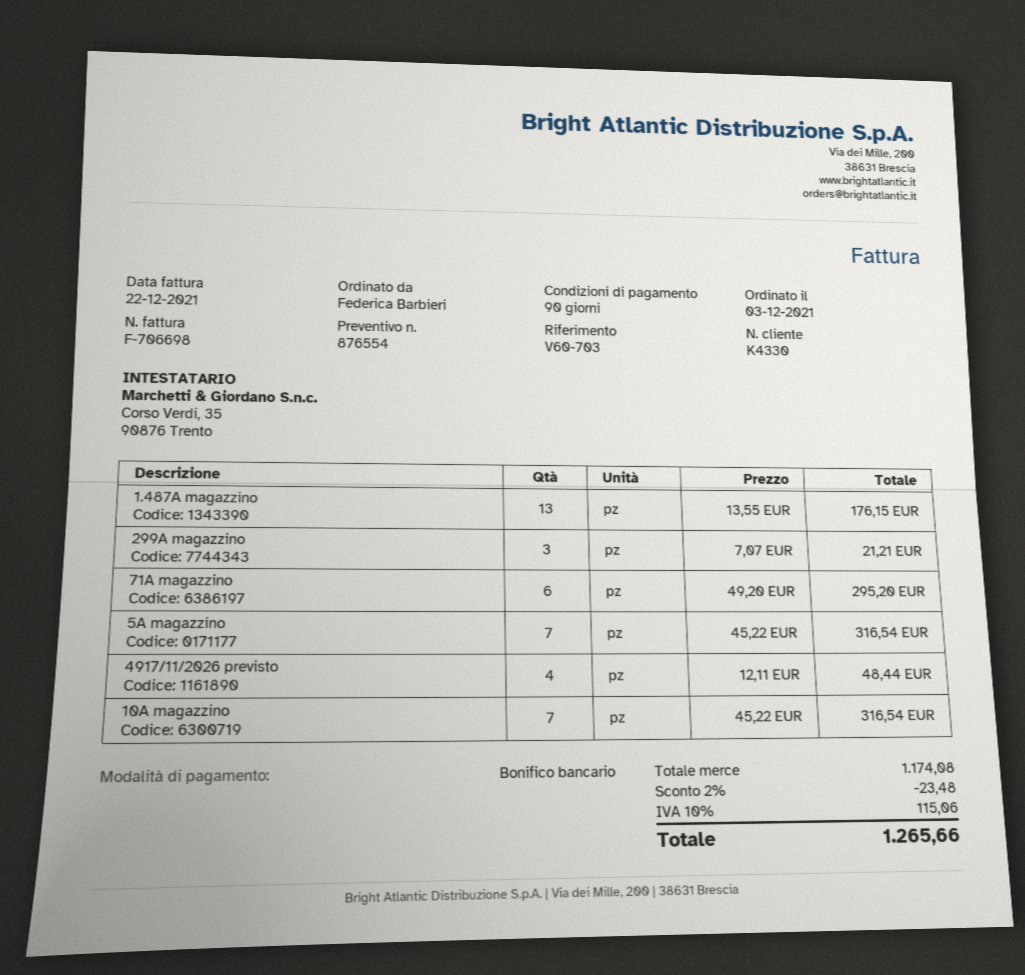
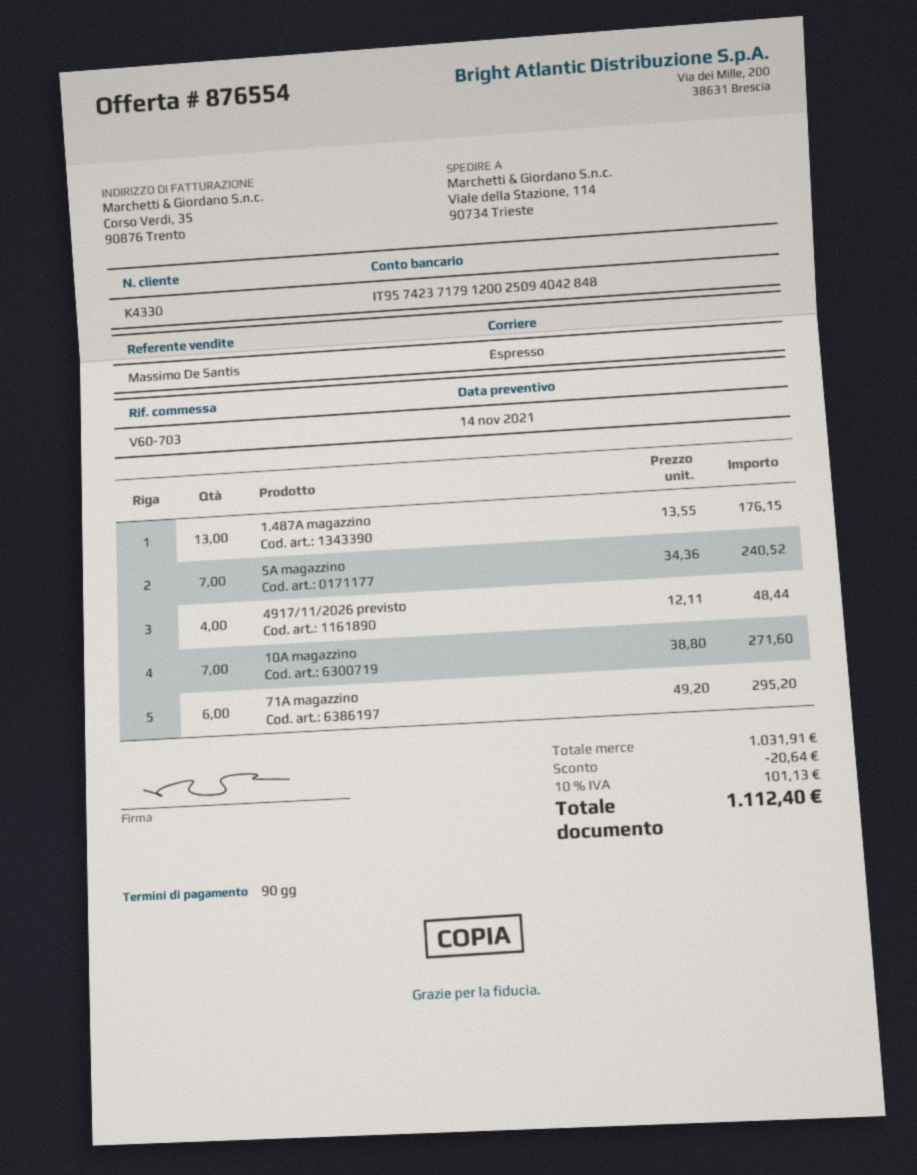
299A magazzino: 3 x 7.07 = 21.21 -> none
5A magazzino: 7 x 45.22 = 316.54 -> 7 x 34.36 = 240.52
10A magazzino: 7 x 45.22 = 316.54 -> 7 x 38.80 = 271.60
subtotal: 1174.08 -> 1031.91
discount: 23.48 -> 20.64
tax: 10% = 115.06 -> 10% = 101.13
total: 1265.66 -> 1112.40

